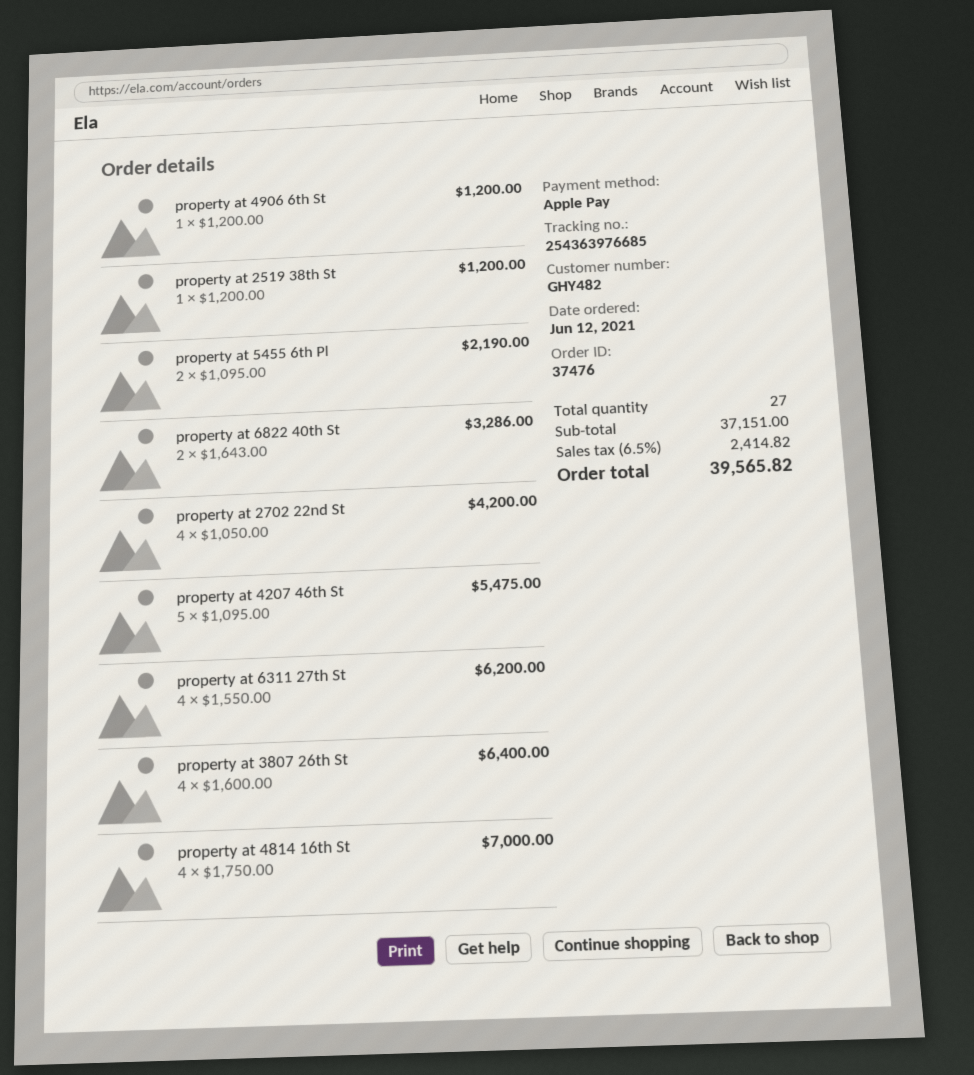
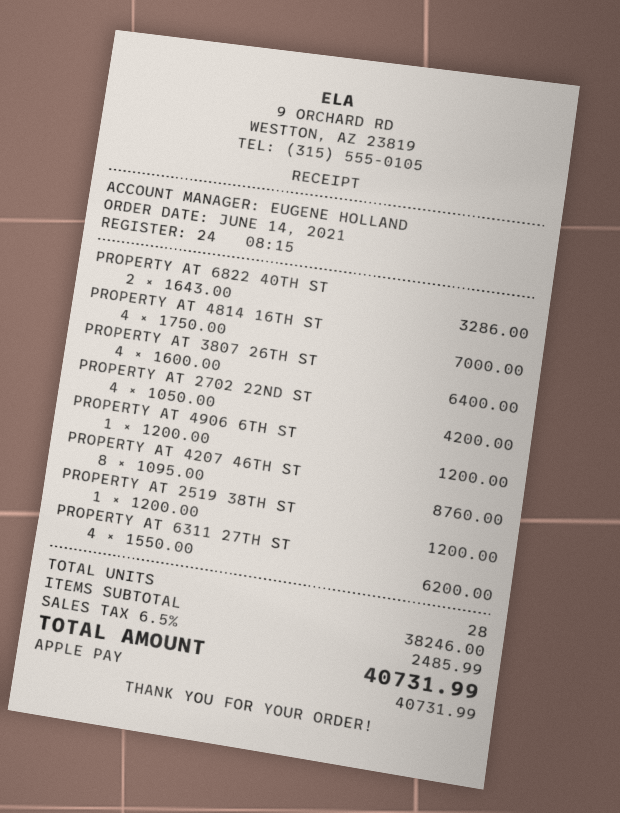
order date: 2021-06-12 -> 2021-06-14
property at 5455 6th Pl: 2 x 1095.00 = 2190.00 -> none
property at 4207 46th St: 5 x 1095.00 = 5475.00 -> 8 x 1095.00 = 8760.00
total quantity: 27 -> 28
subtotal: 37151.00 -> 38246.00
tax: 6.5% = 2414.82 -> 6.5% = 2485.99
total: 39565.82 -> 40731.99

